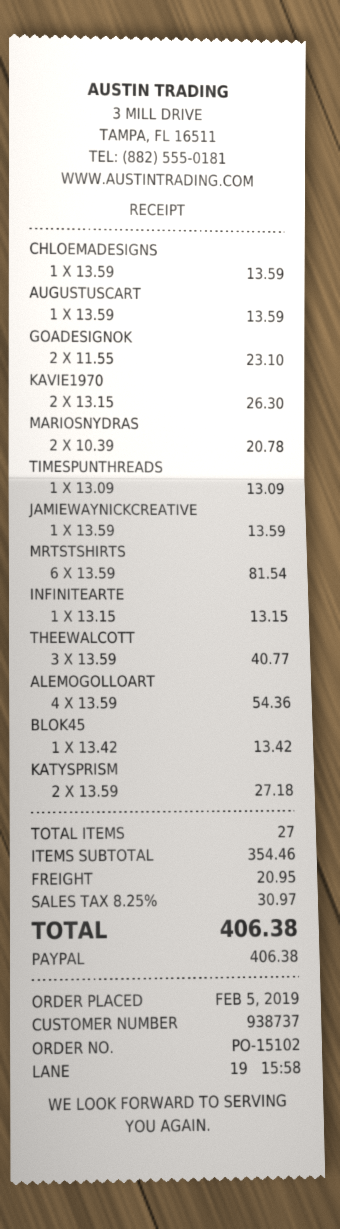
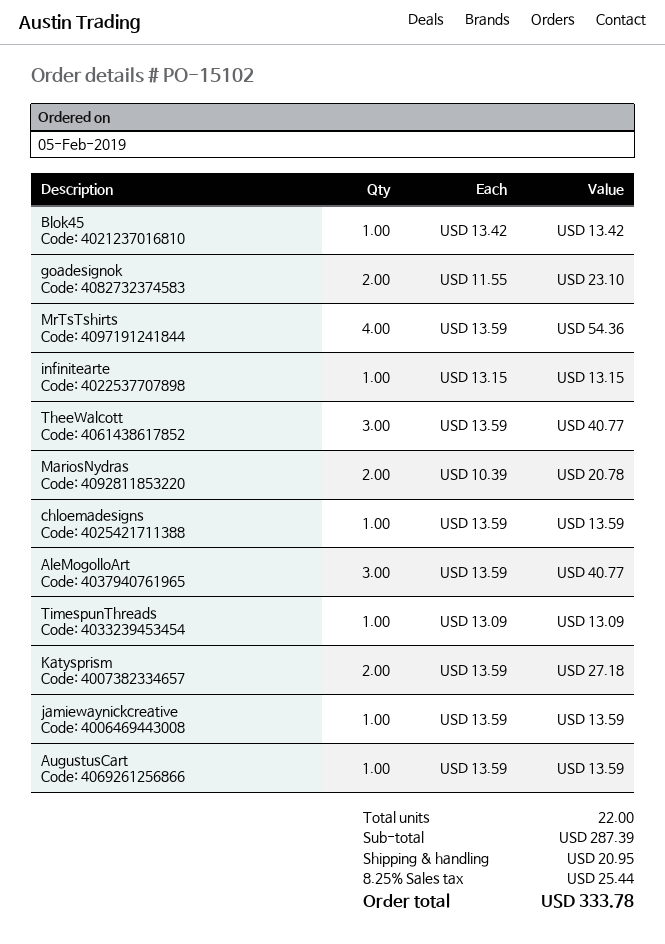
KAVIE1970: 2 x 13.15 = 26.30 -> none
MRTSTSHIRTS: 6 x 13.59 = 81.54 -> 4 x 13.59 = 54.36
ALEMOGOLLOART: 4 x 13.59 = 54.36 -> 3 x 13.59 = 40.77
total quantity: 27 -> 22
subtotal: 354.46 -> 287.39
tax: 8.25% = 30.97 -> 8.25% = 25.44
total: 406.38 -> 333.78

